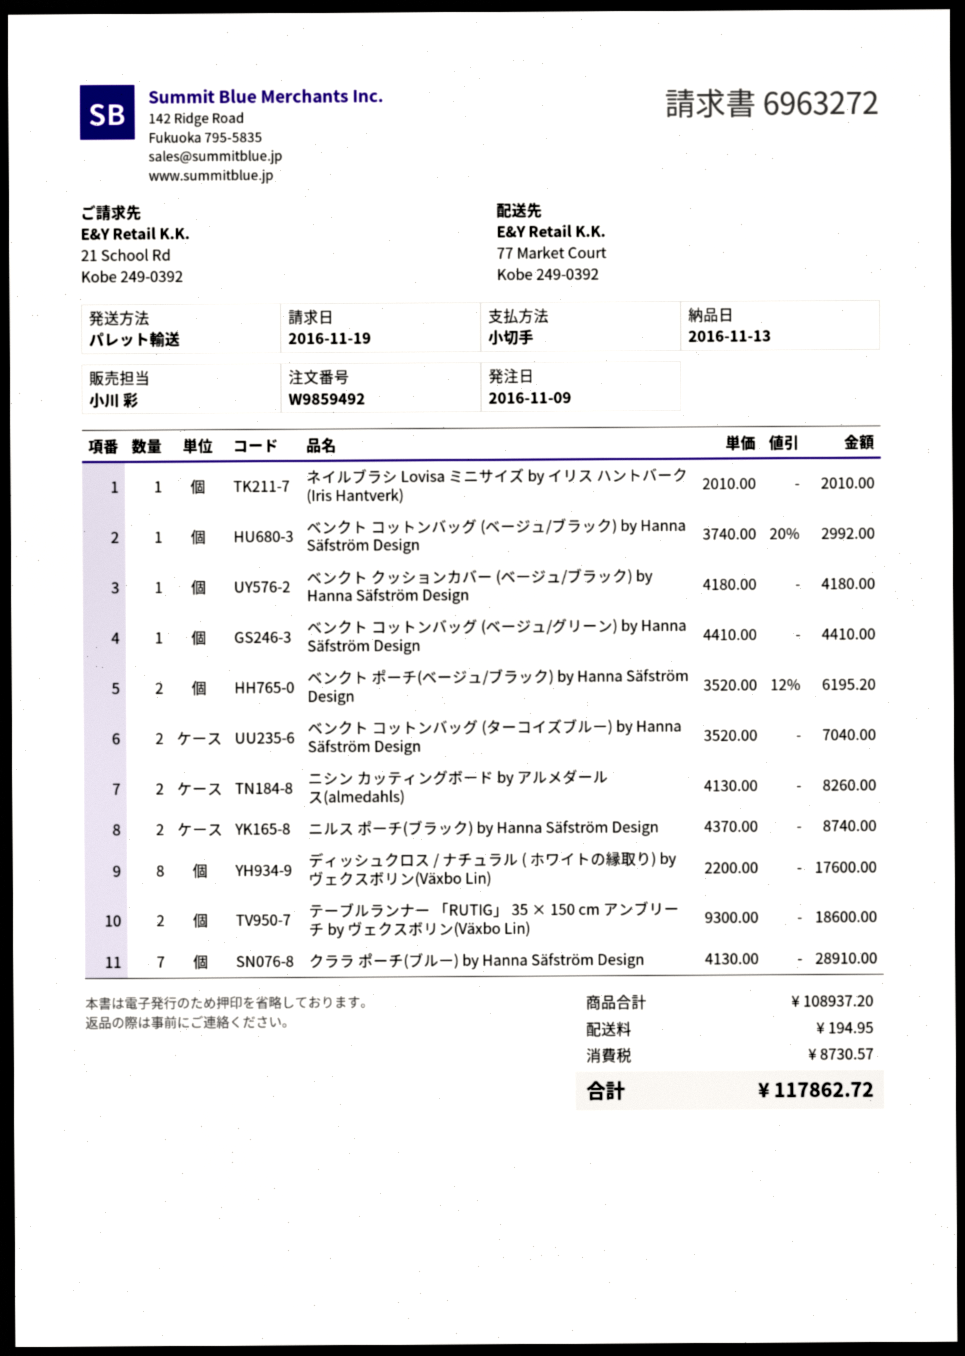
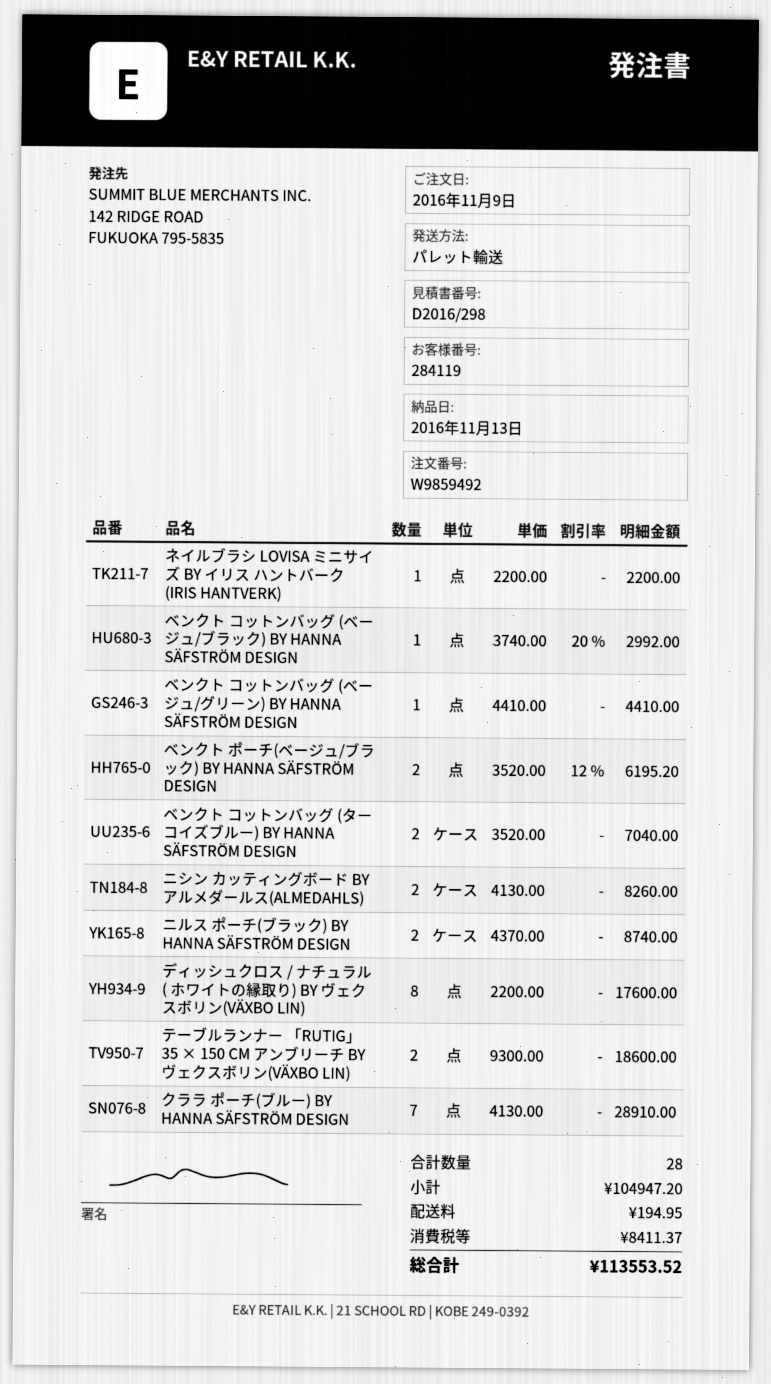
ネイルブラシ Lovisa ミニサイズ by イリス ハントバーク (Iris Hantverk): 1 x 2010.00 = 2010.00 -> 1 x 2200.00 = 2200.00
ベンクト クッションカバー (ベージュ/ブラック) by Hanna Säfström Design: 1 x 4180.00 = 4180.00 -> none
subtotal: 108937.20 -> 104947.20
tax: 8730.57 -> 8411.37
total: 117862.72 -> 113553.52

